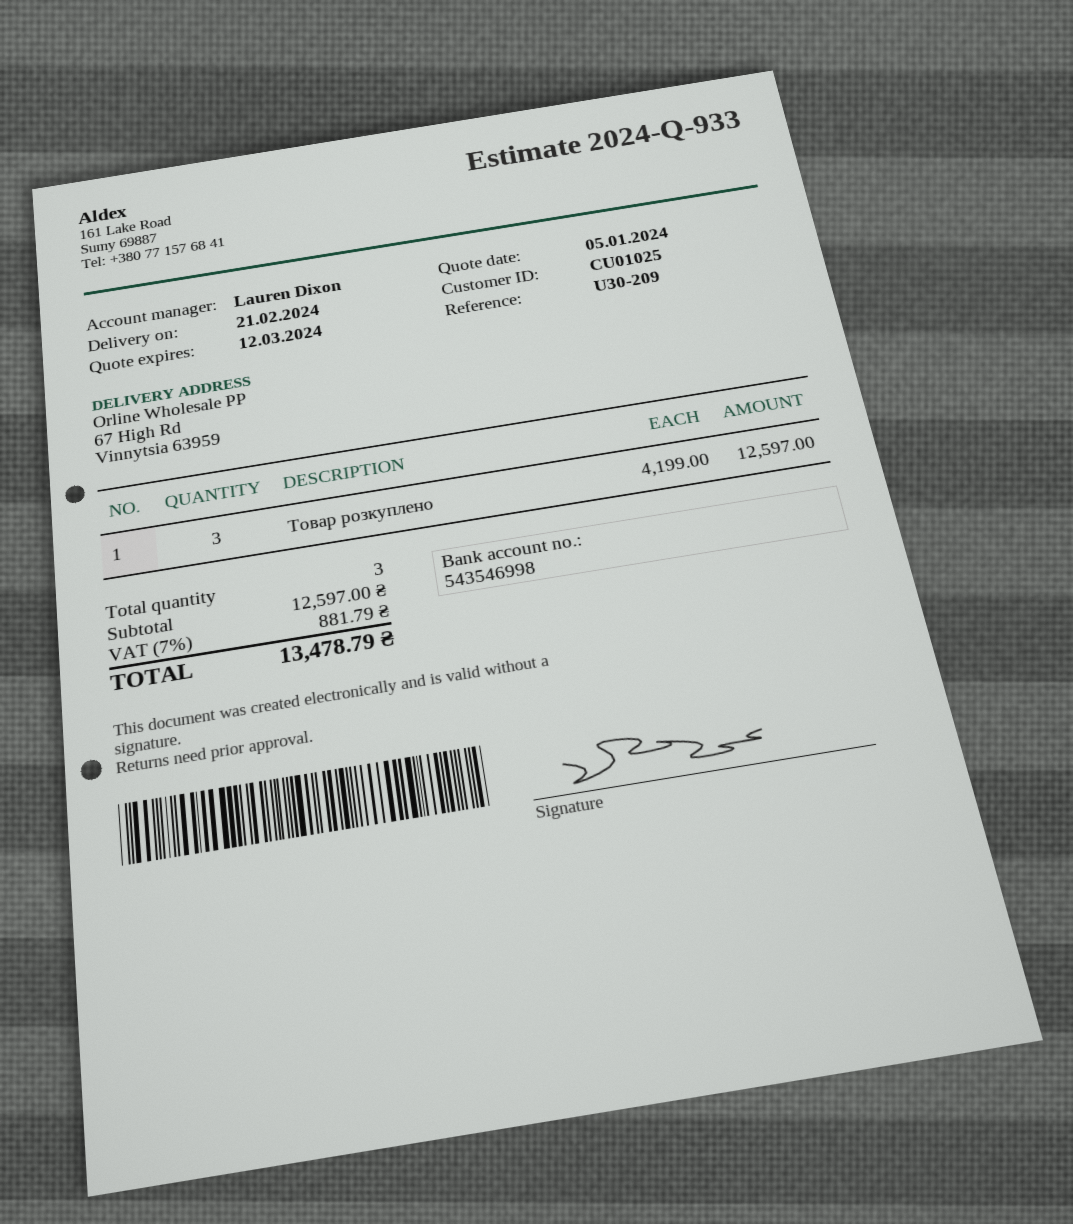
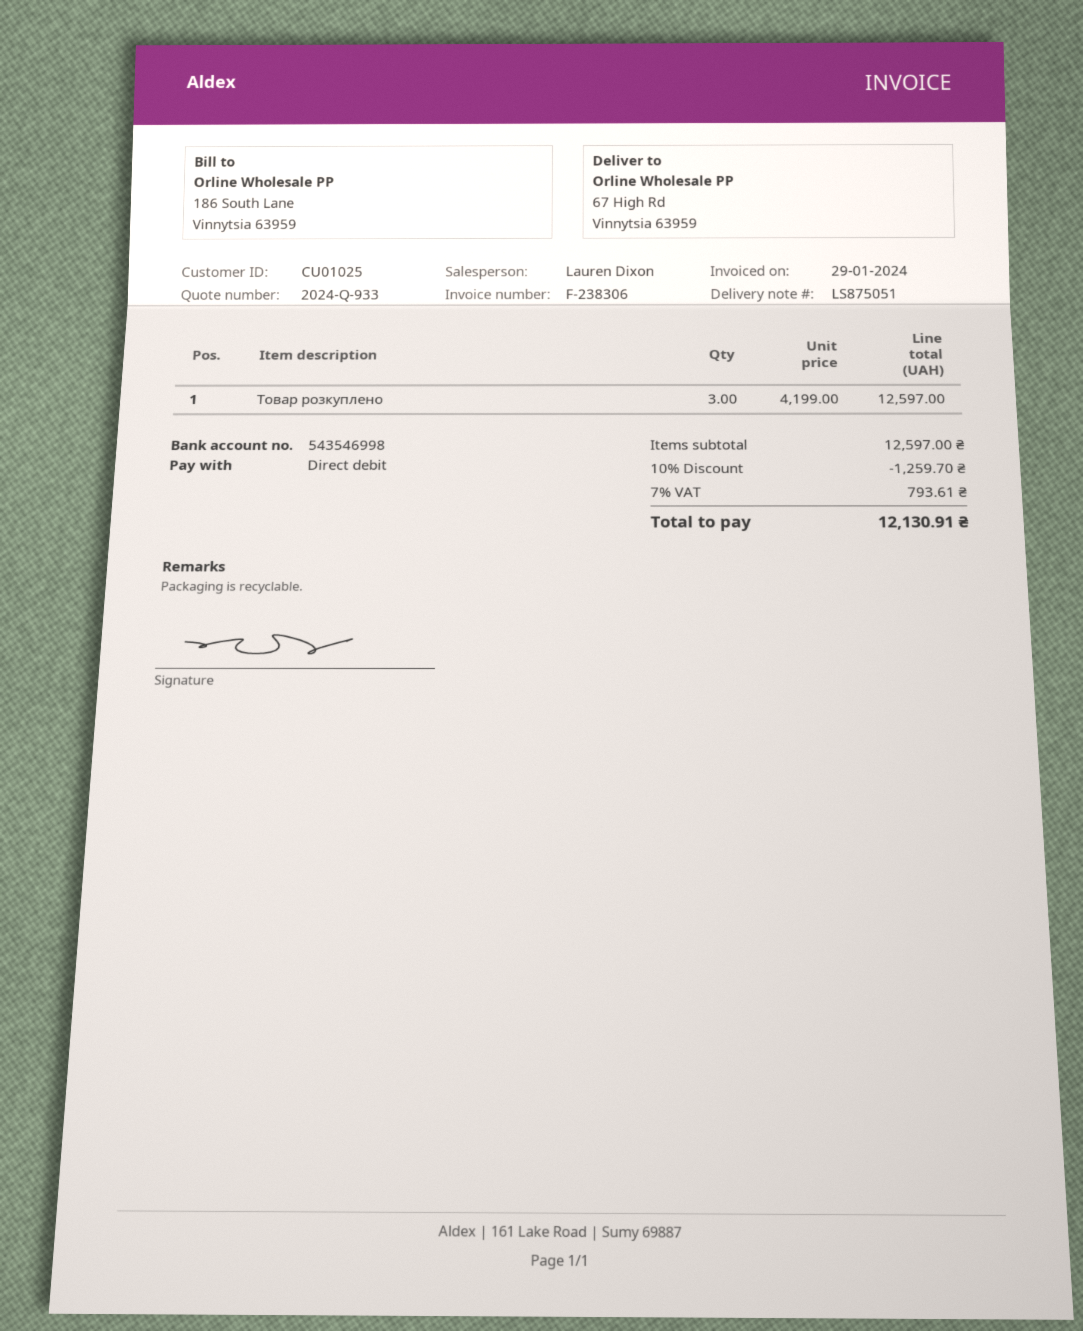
discount: none -> 10% = 1259.70
tax: 7% = 881.79 -> 7% = 793.61
total: 13478.79 -> 12130.91

